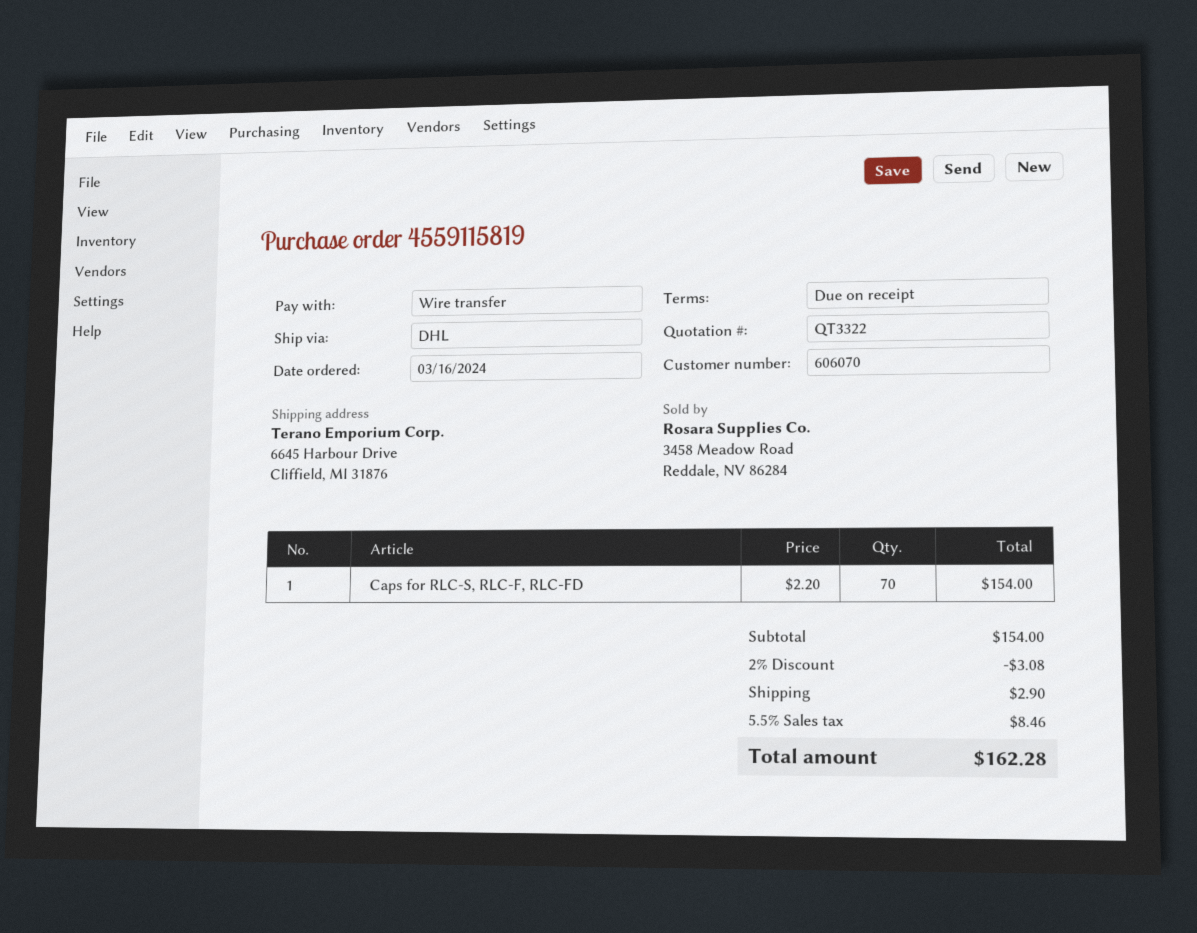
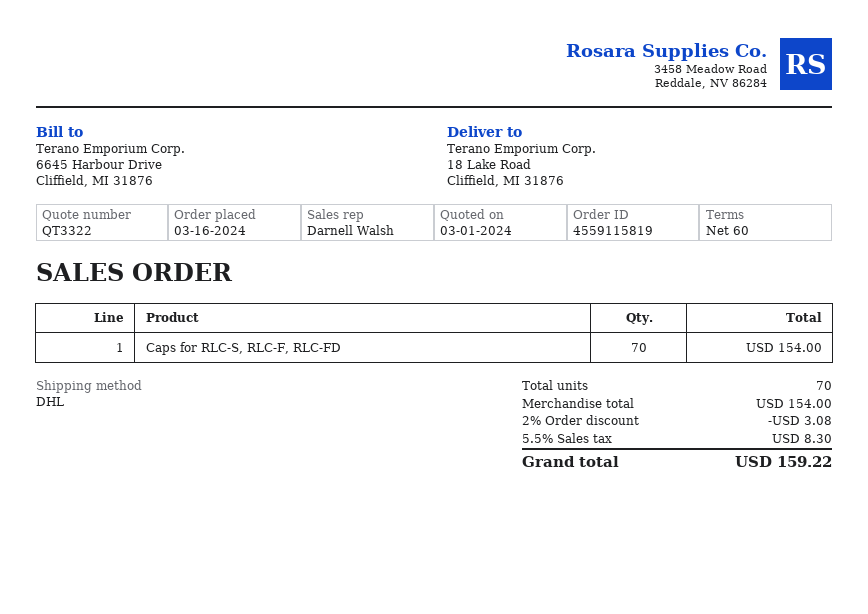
payment terms: on receipt -> 60 days
ship to: 6645 Harbour Drive, Cliffield, MI 31876 -> 18 Lake Road, Cliffield, MI 31876
shipping: 2.90 -> none
tax: 5.5% = 8.46 -> 5.5% = 8.30
total: 162.28 -> 159.22

